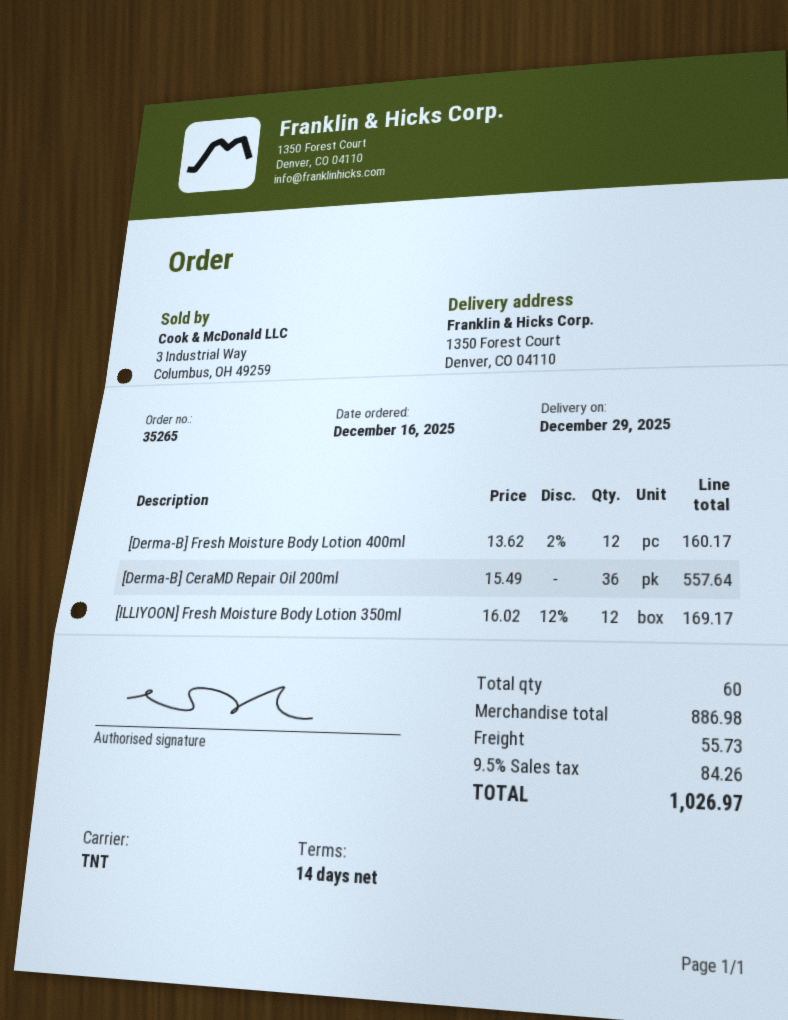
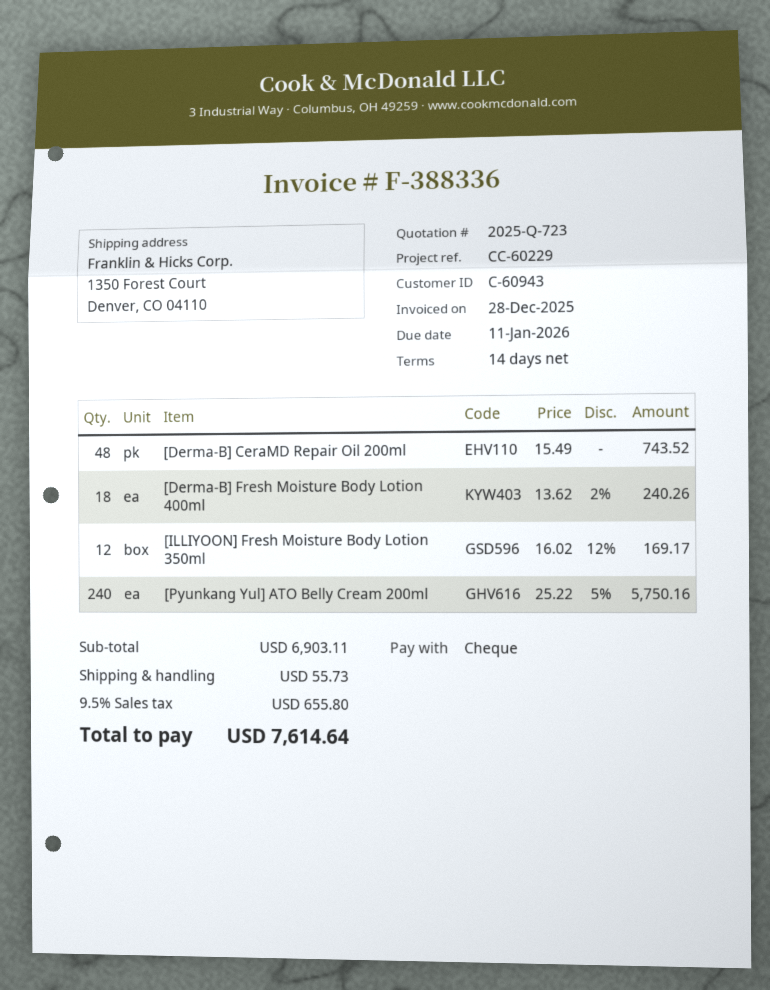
[Derma-B] Fresh Moisture Body Lotion 400ml: 12 x 13.62 - 2% = 160.17 -> 18 x 13.62 - 2% = 240.26
[Derma-B] CeraMD Repair Oil 200ml: 36 x 15.49 = 557.64 -> 48 x 15.49 = 743.52
[Pyunkang Yul] ATO Belly Cream 200ml: none -> 240 x 25.22 - 5% = 5750.16
subtotal: 886.98 -> 6903.11
tax: 9.5% = 84.26 -> 9.5% = 655.80
total: 1026.97 -> 7614.64

